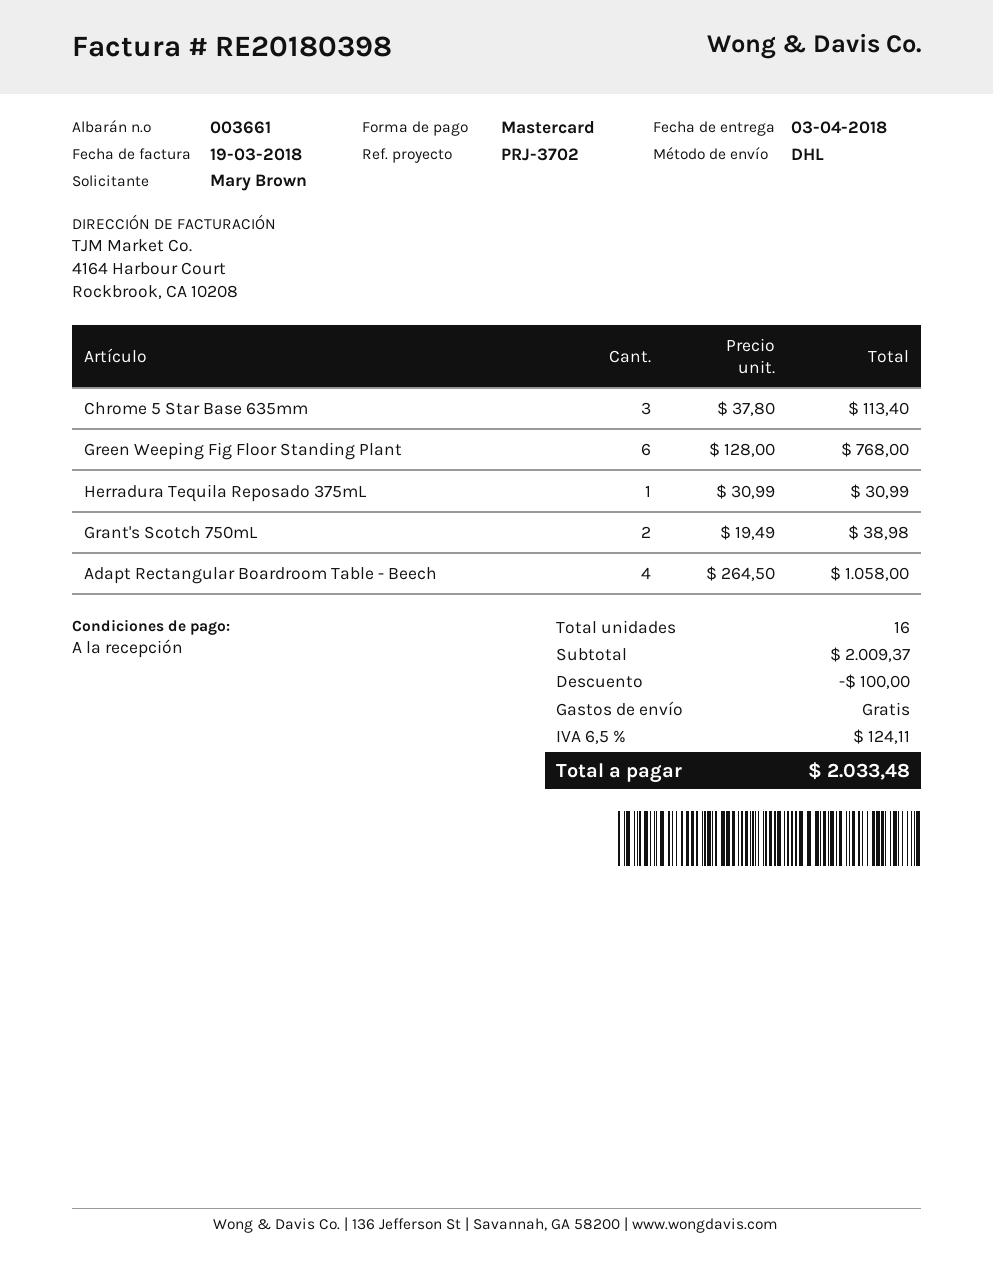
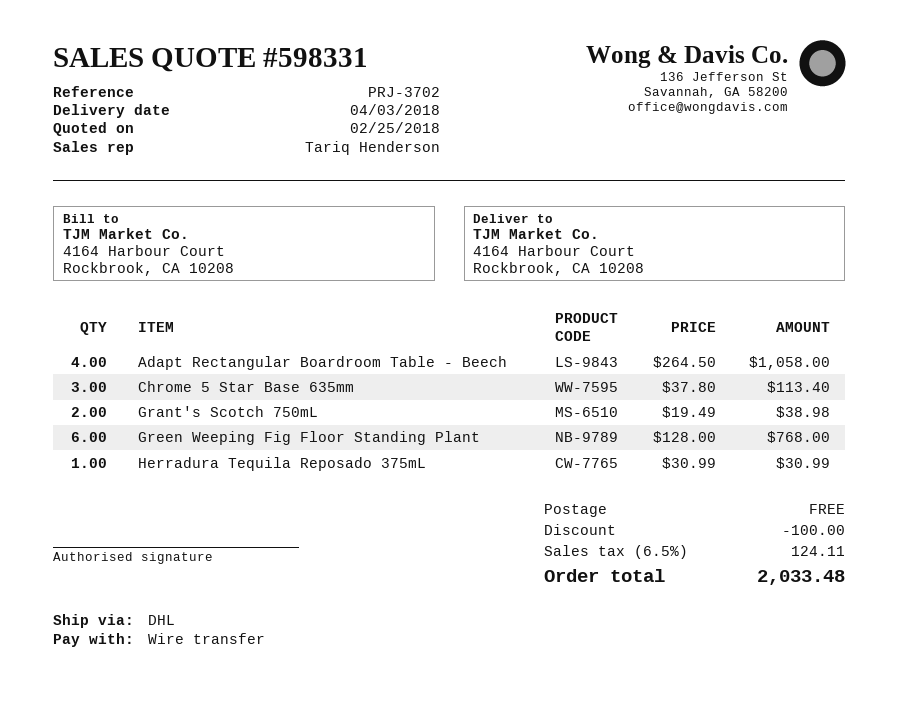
payment method: Mastercard -> bank transfer

